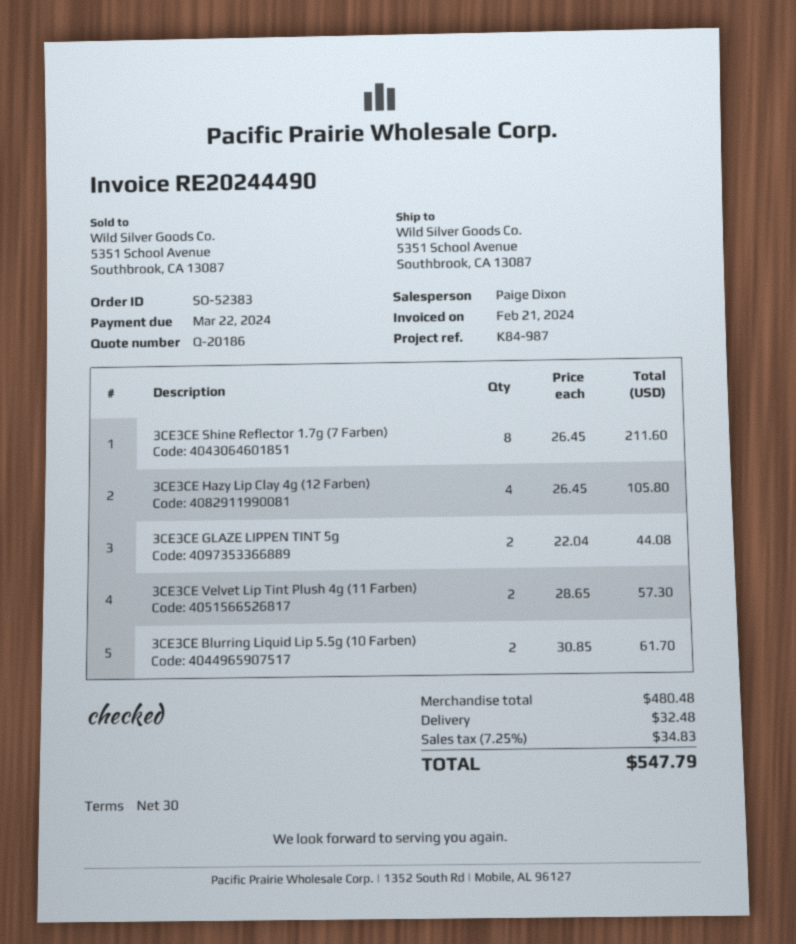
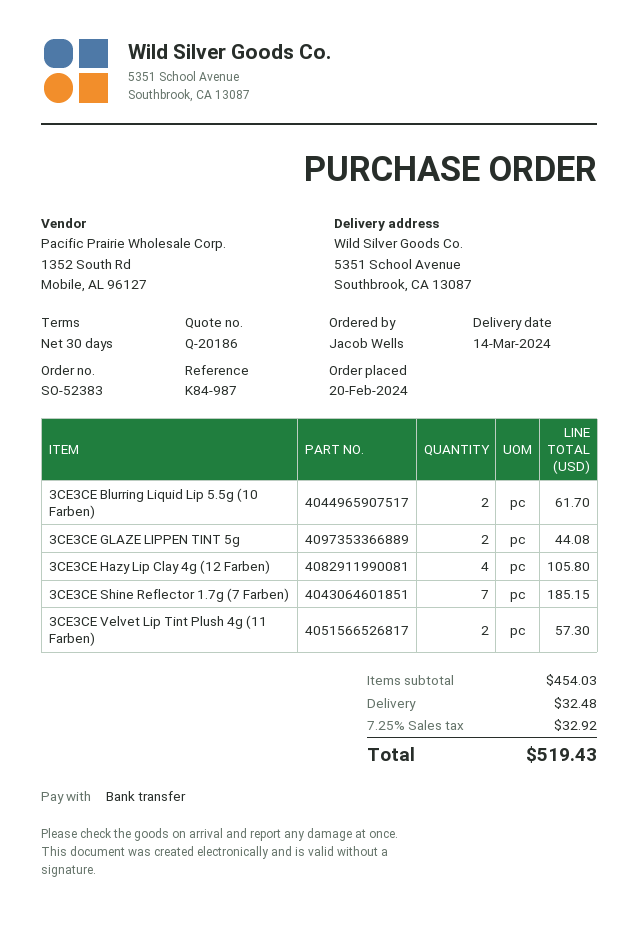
3CE3CE Shine Reflector 1.7g (7 Farben): 8 for 211.60 -> 7 for 185.15
subtotal: 480.48 -> 454.03
tax: 7.25% = 34.83 -> 7.25% = 32.92
total: 547.79 -> 519.43

